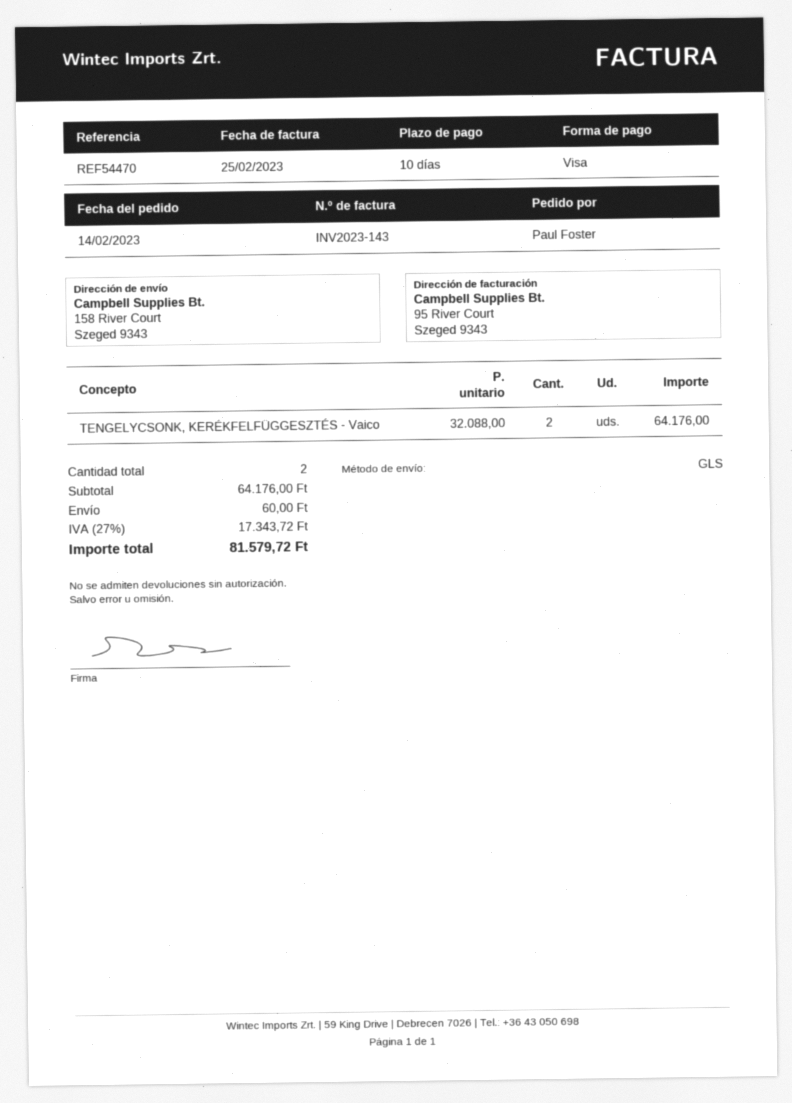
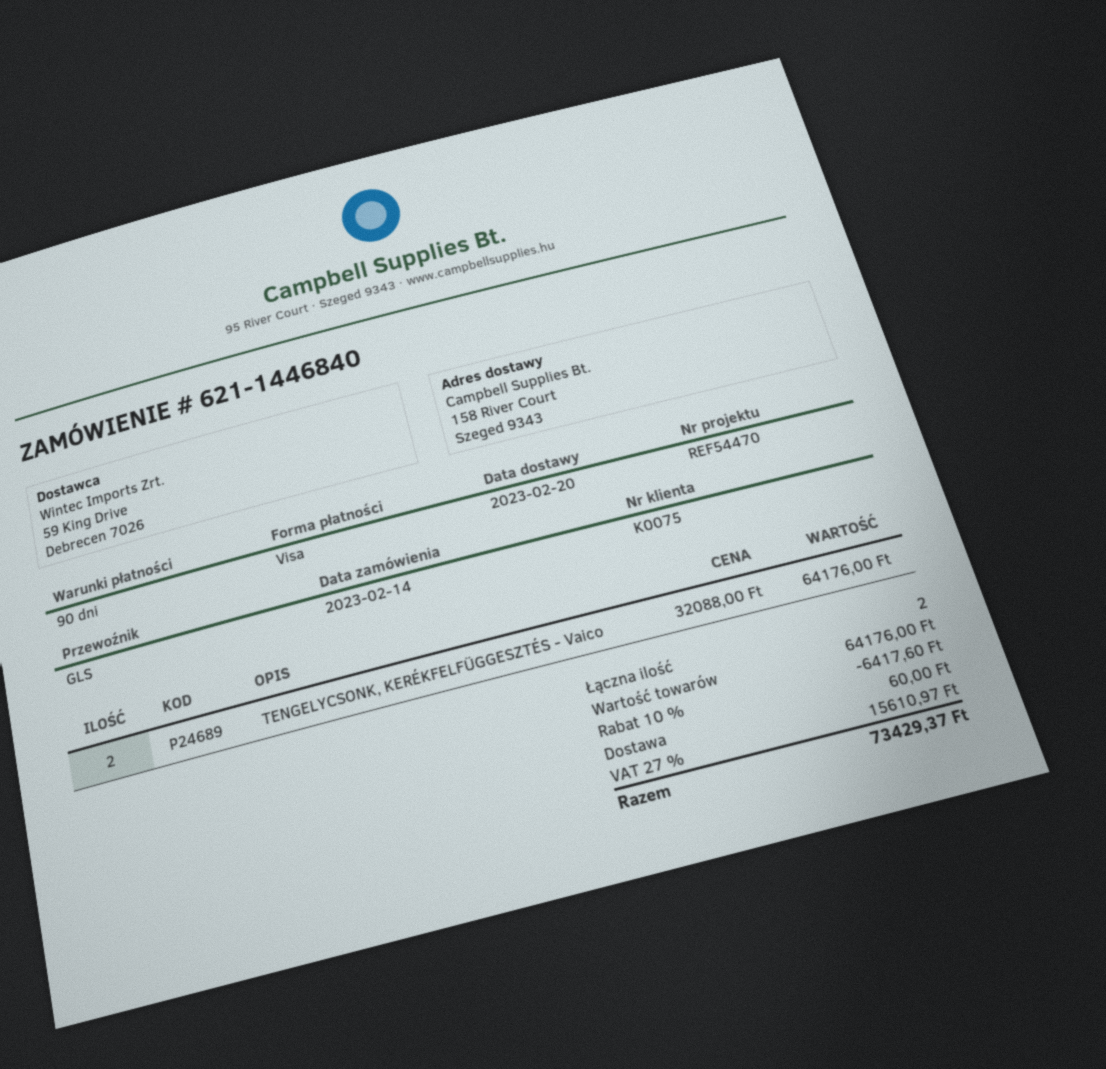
payment terms: 10 days -> 90 days
discount: none -> 10% = 6417.60
tax: 27% = 17343.72 -> 27% = 15610.97
total: 81579.72 -> 73429.37

